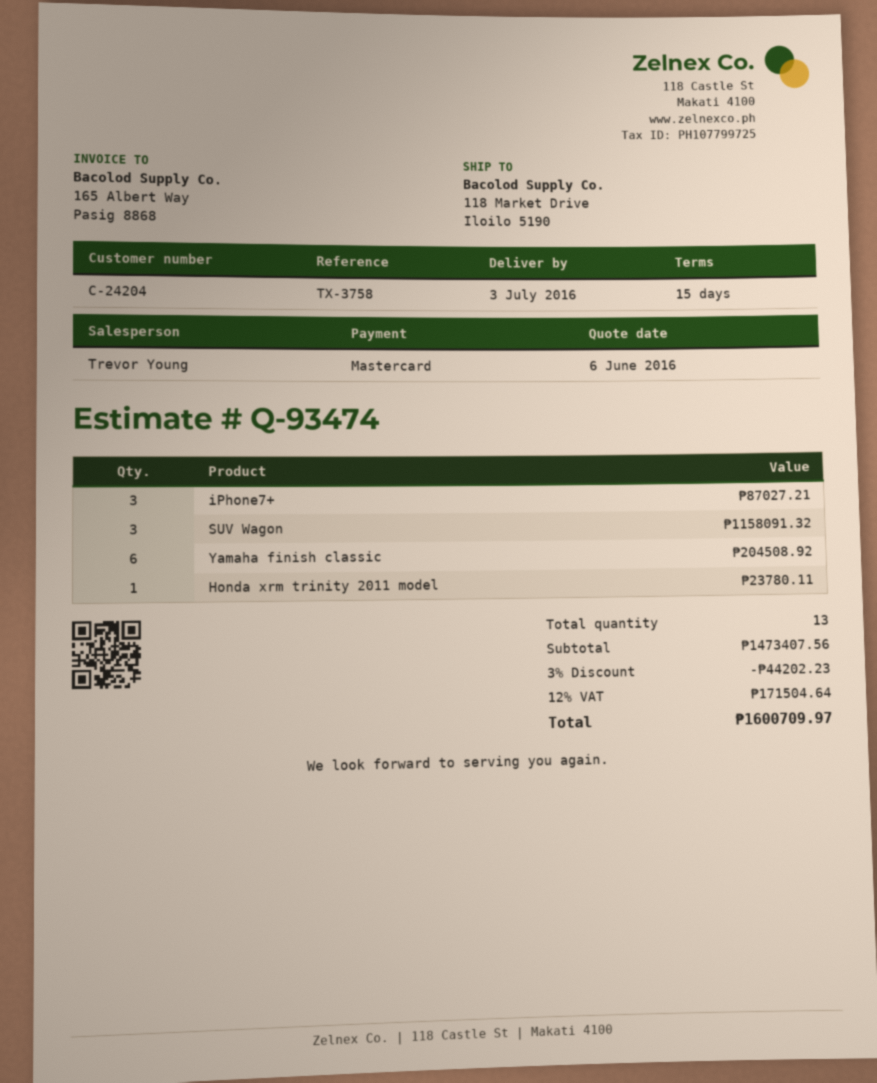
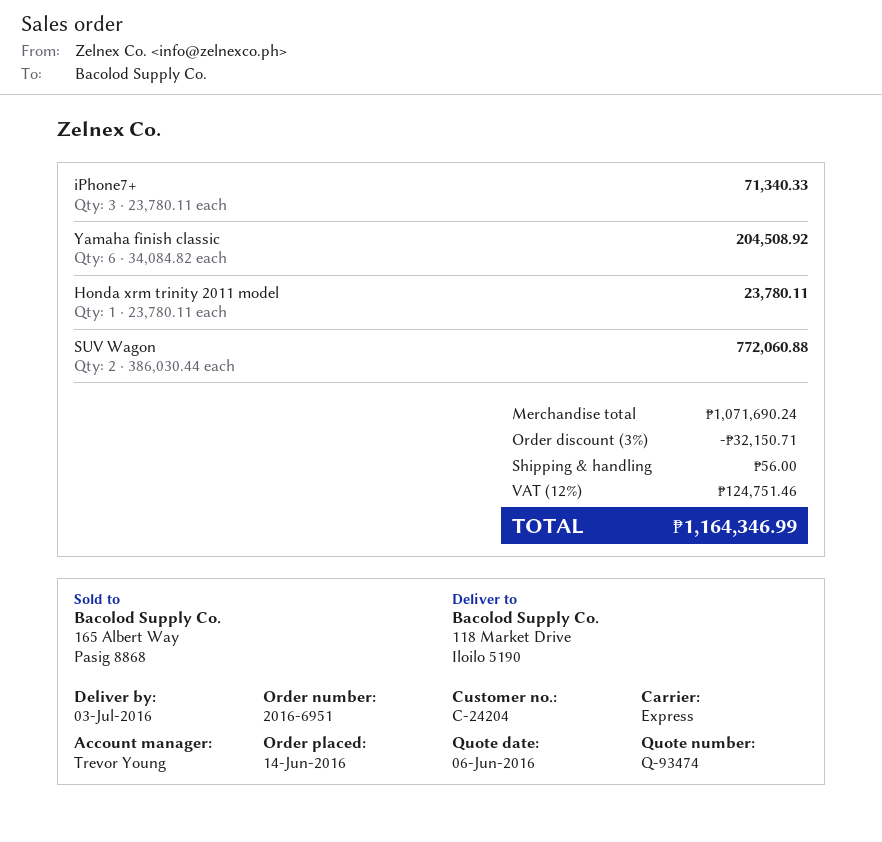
iPhone7+: 3 for 87027.21 -> 3 for 71340.33
SUV Wagon: 3 for 1158091.32 -> 2 for 772060.88
subtotal: 1473407.56 -> 1071690.24
discount: 3% = 44202.23 -> 3% = 32150.71
shipping: none -> 56.00
tax: 12% = 171504.64 -> 12% = 124751.46
total: 1600709.97 -> 1164346.99

